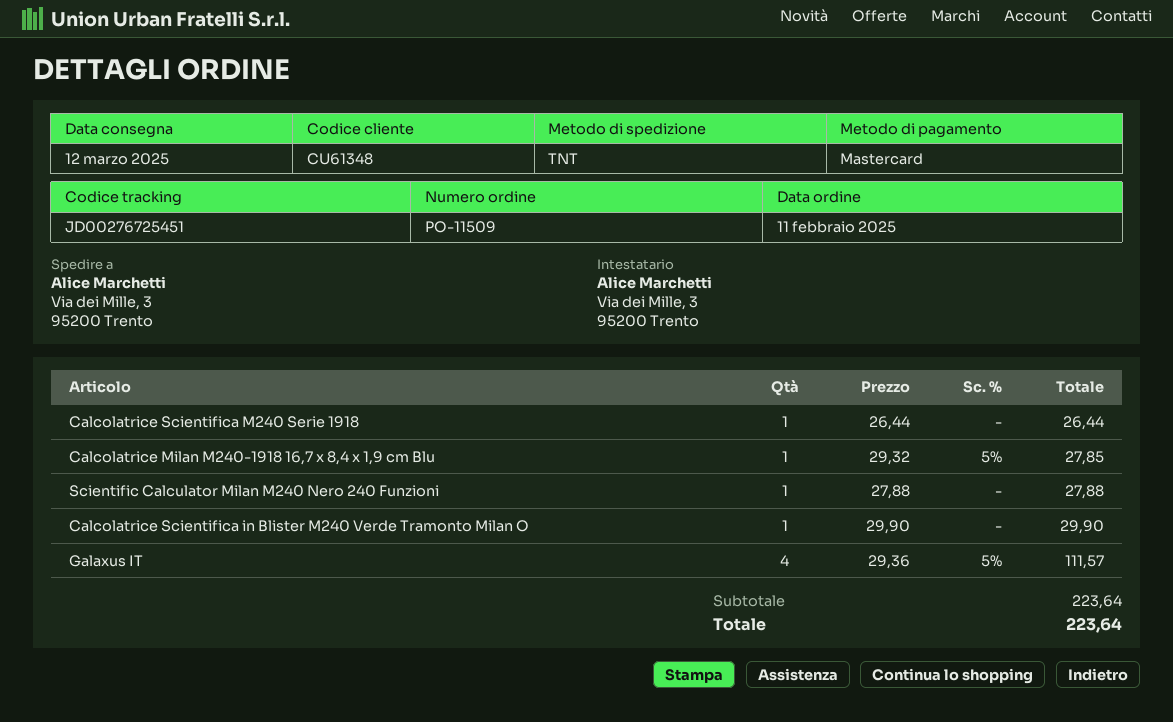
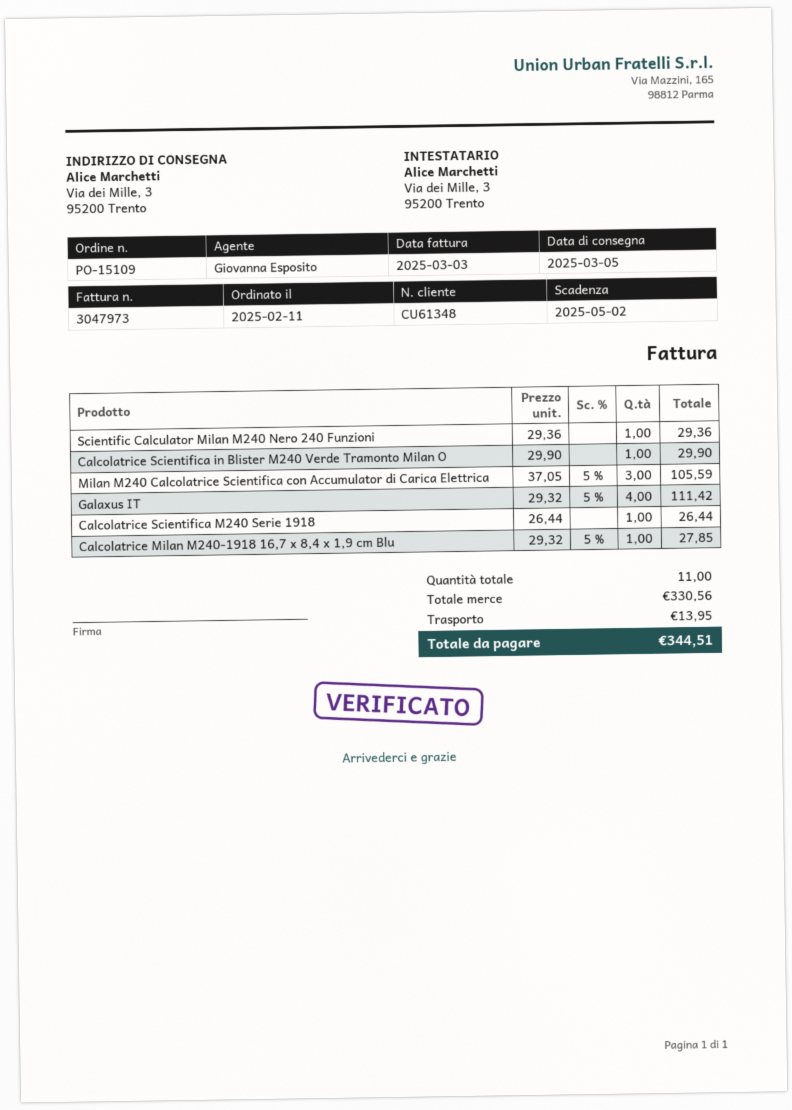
order number: PO-11509 -> PO-15109
delivery date: 2025-03-12 -> 2025-03-05
Scientific Calculator Milan M240 Nero 240 Funzioni: 1 x 27.88 = 27.88 -> 1 x 29.36 = 29.36
Galaxus IT: 4 x 29.36 - 5% = 111.57 -> 4 x 29.32 - 5% = 111.42
Milan M240 Calcolatrice Scientifica con Accumulator di Carica Elettrica: none -> 3 x 37.05 - 5% = 105.59
subtotal: 223.64 -> 330.56
shipping: none -> 13.95
total: 223.64 -> 344.51

